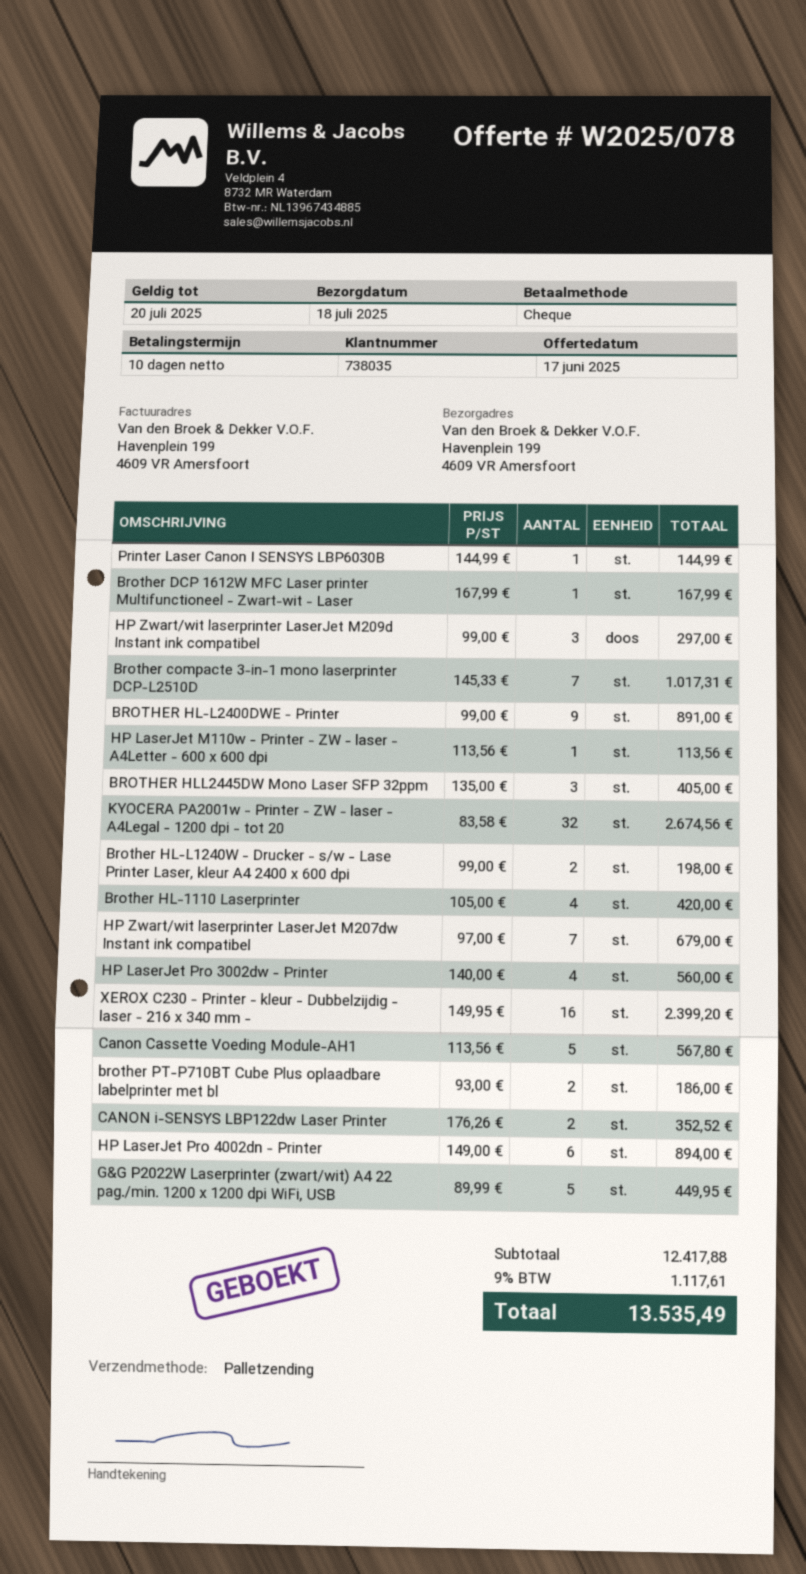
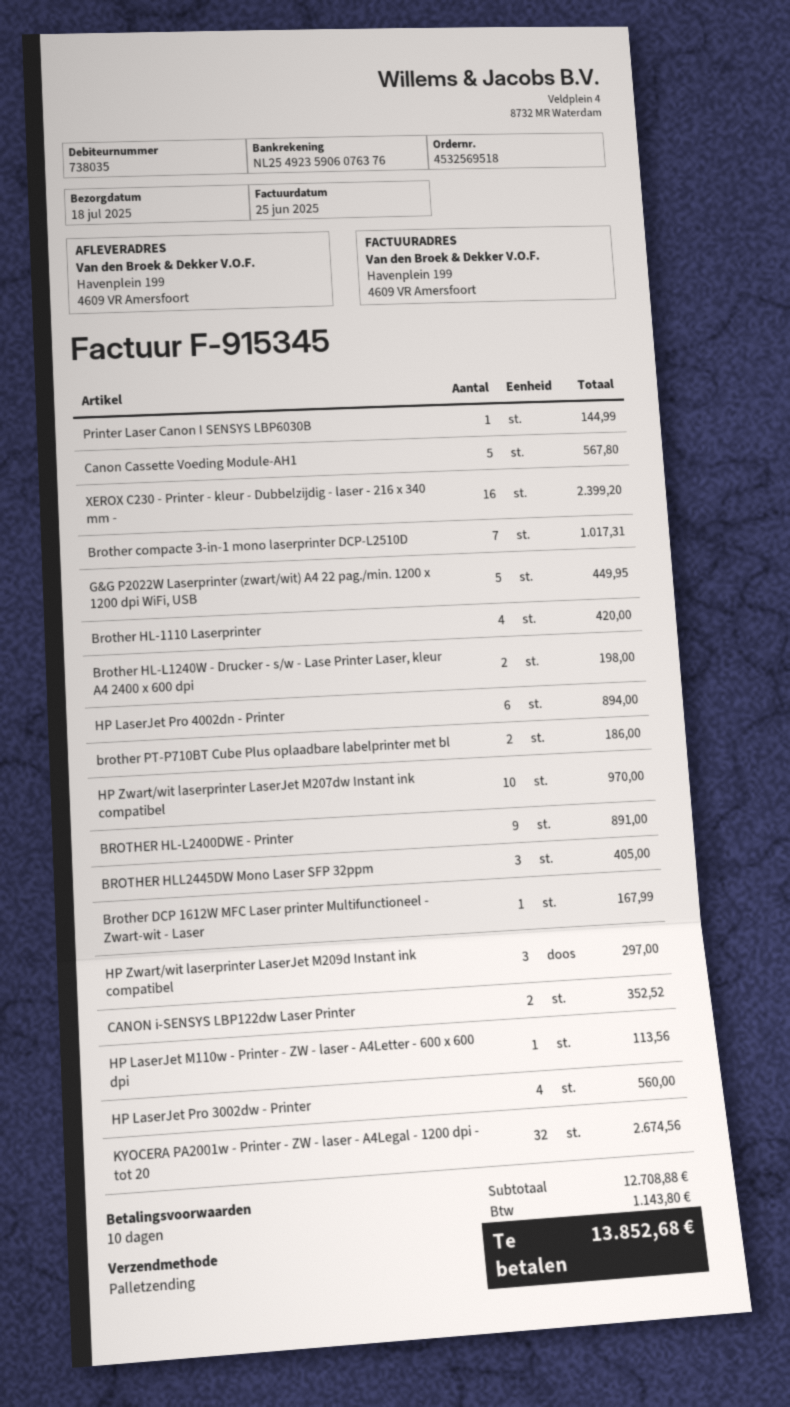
HP Zwart/wit laserprinter LaserJet M207dw Instant ink compatibel: 7 for 679.00 -> 10 for 970.00
subtotal: 12417.88 -> 12708.88
tax: 1117.61 -> 1143.80
total: 13535.49 -> 13852.68

